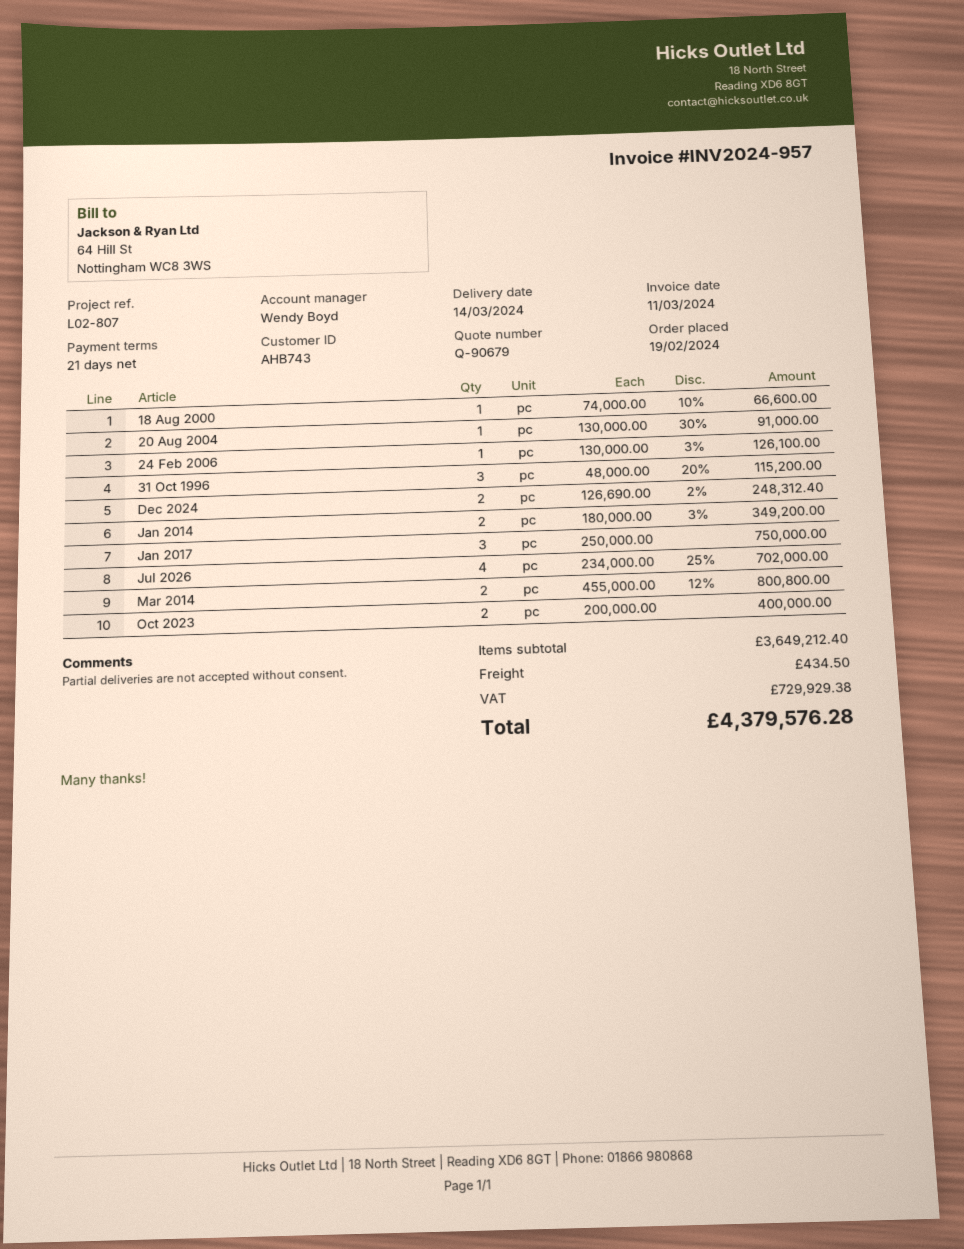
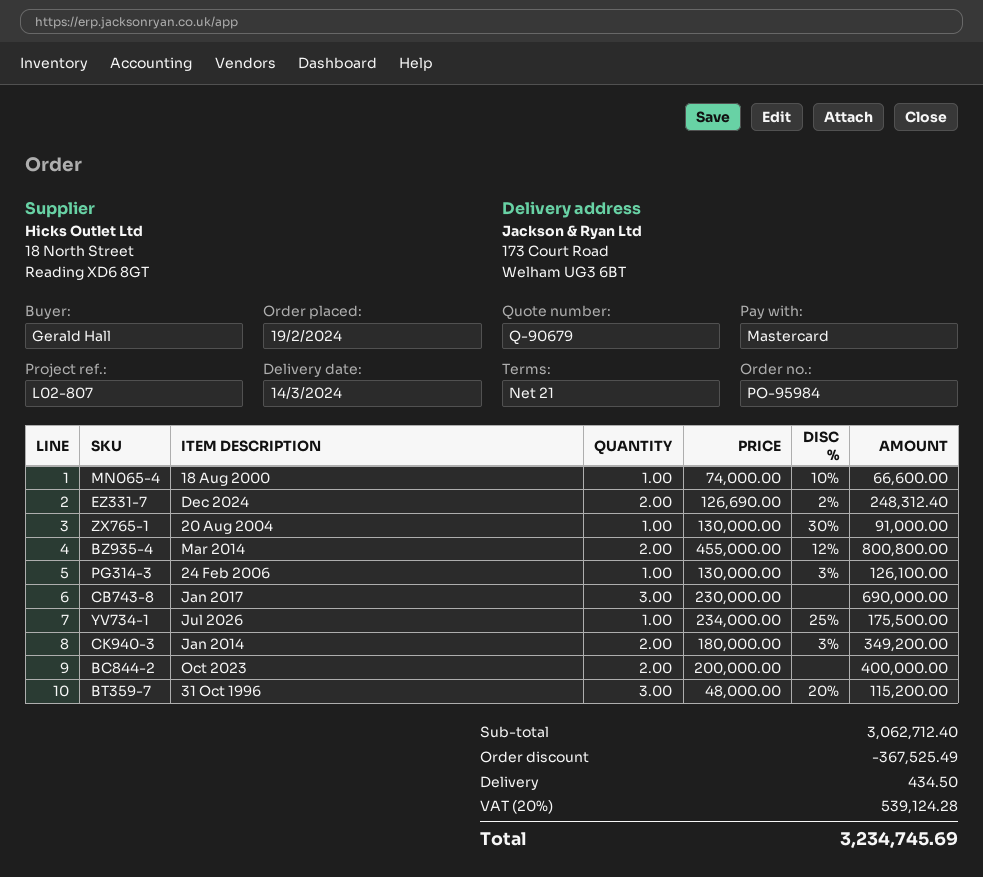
Jan 2017: 3 x 250000.00 = 750000.00 -> 3 x 230000.00 = 690000.00
Jul 2026: 4 x 234000.00 - 25% = 702000.00 -> 1 x 234000.00 - 25% = 175500.00
subtotal: 3649212.40 -> 3062712.40
discount: none -> 367525.49
tax: 729929.38 -> 539124.28
total: 4379576.28 -> 3234745.69

